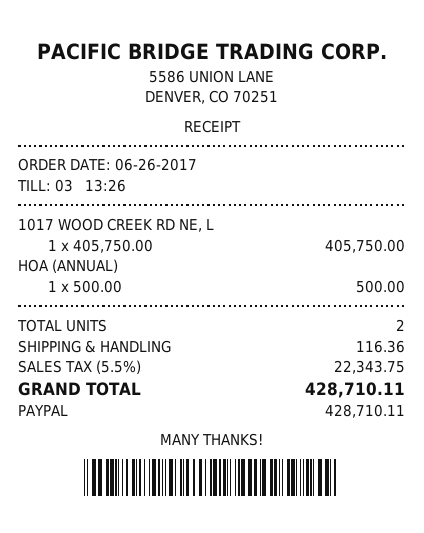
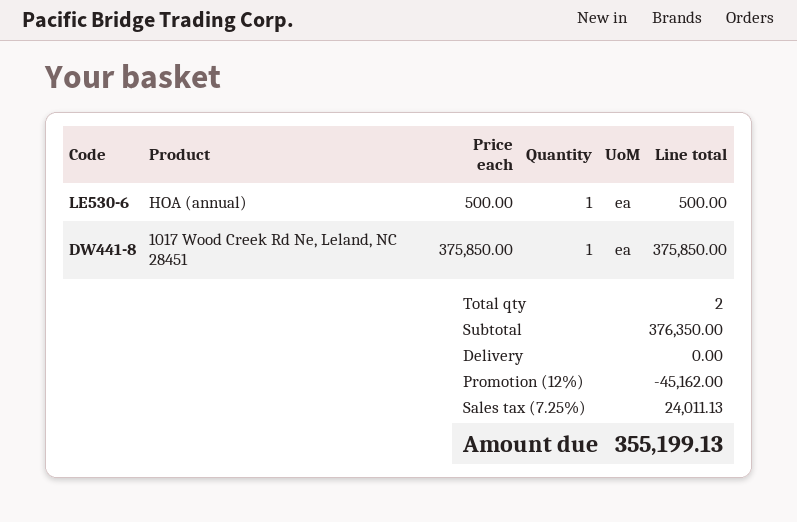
1017 WOOD CREEK RD NE, L: 1 x 405750.00 = 405750.00 -> 1 x 375850.00 = 375850.00
discount: none -> 12% = 45162.00
shipping: 116.36 -> 0.00
tax: 5.5% = 22343.75 -> 7.25% = 24011.13
total: 428710.11 -> 355199.13

